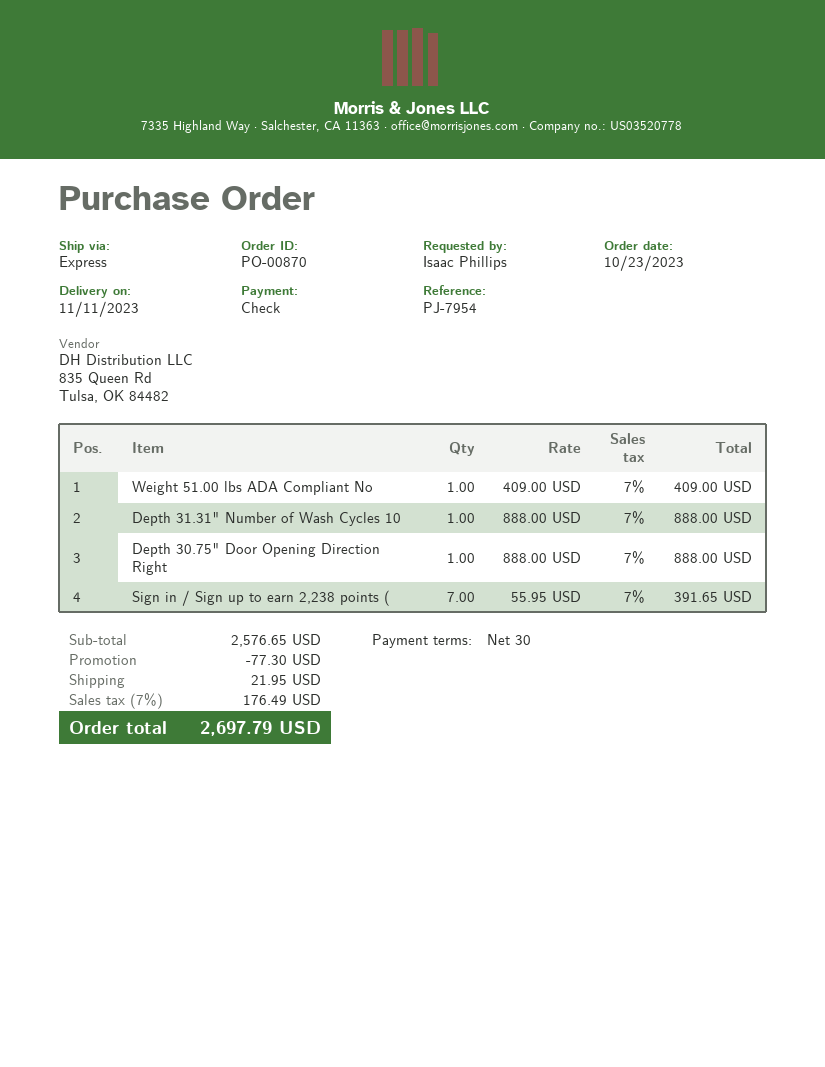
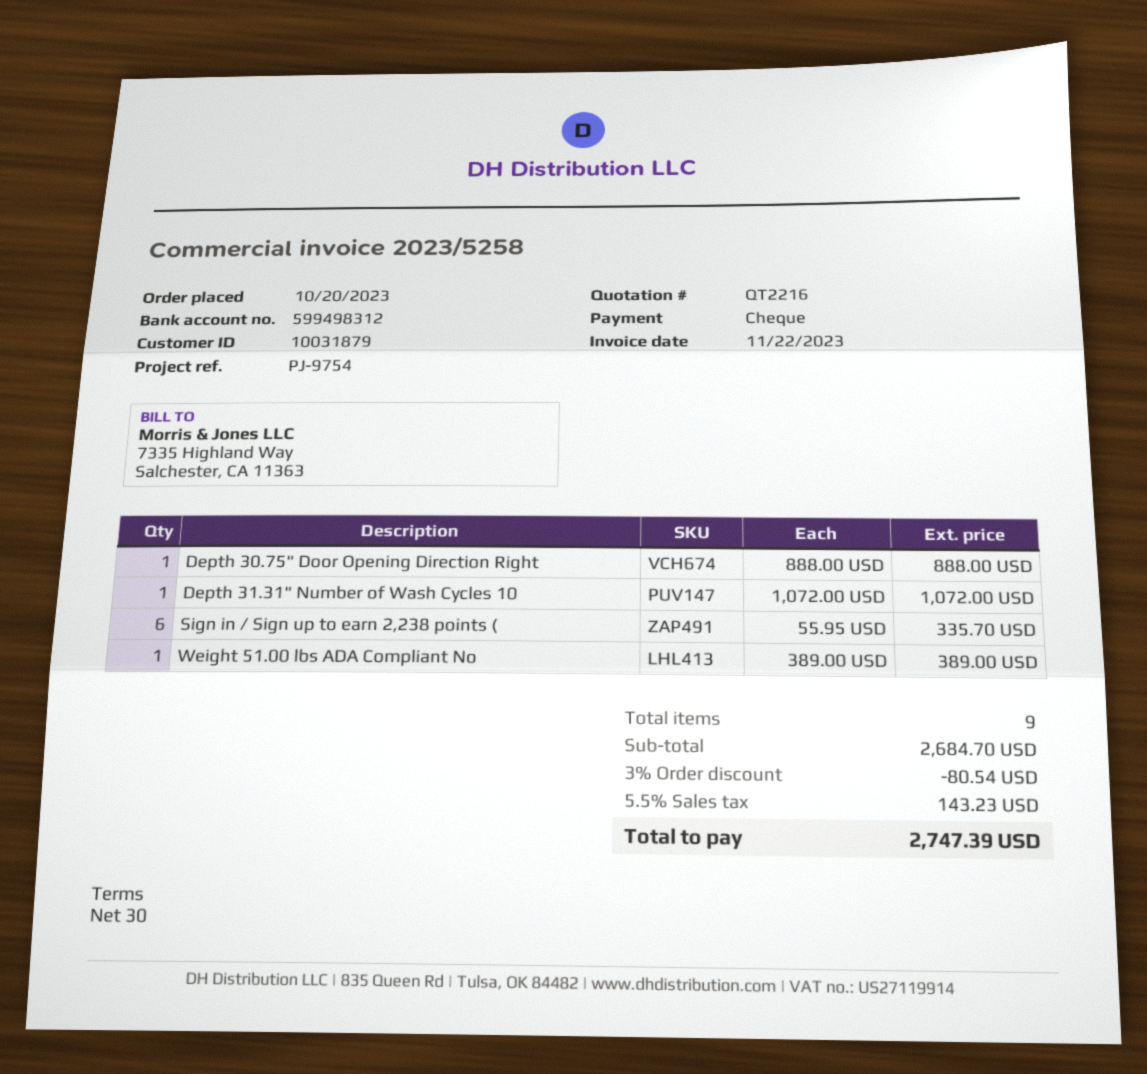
order date: 2023-10-23 -> 2023-10-20
reference: PJ-7954 -> PJ-9754
Weight 51.00 lbs ADA Compliant No: 1 x 409.00 = 409.00 -> 1 x 389.00 = 389.00
Depth 31.31" Number of Wash Cycles 10: 1 x 888.00 = 888.00 -> 1 x 1072.00 = 1072.00
Sign in / Sign up to earn 2,238 points (: 7 x 55.95 = 391.65 -> 6 x 55.95 = 335.70
subtotal: 2576.65 -> 2684.70
discount: 77.30 -> 80.54
shipping: 21.95 -> none
tax: 7% = 176.49 -> 5.5% = 143.23
total: 2697.79 -> 2747.39

